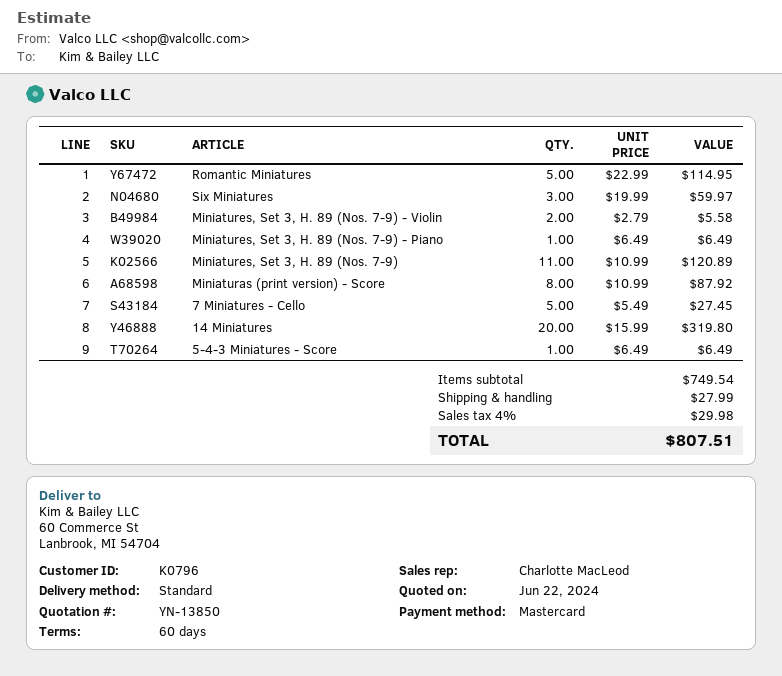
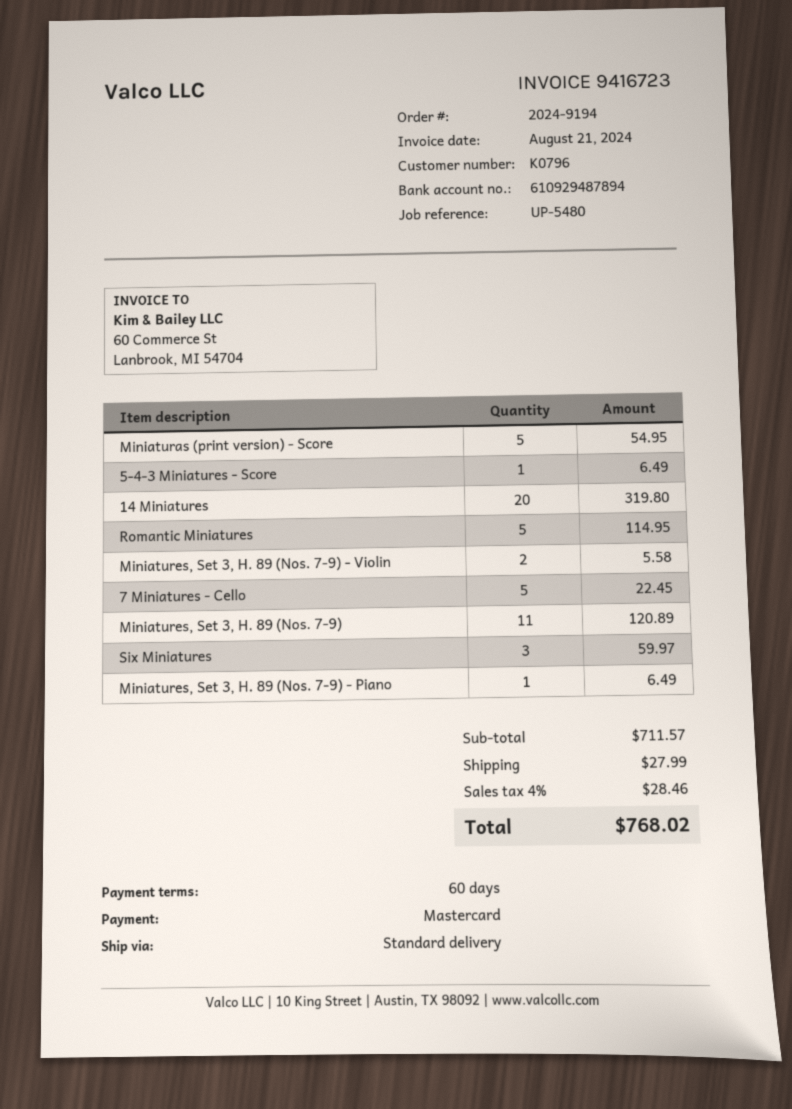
Miniaturas (print version) - Score: 8 for 87.92 -> 5 for 54.95
7 Miniatures - Cello: 5 for 27.45 -> 5 for 22.45
subtotal: 749.54 -> 711.57
tax: 4% = 29.98 -> 4% = 28.46
total: 807.51 -> 768.02

